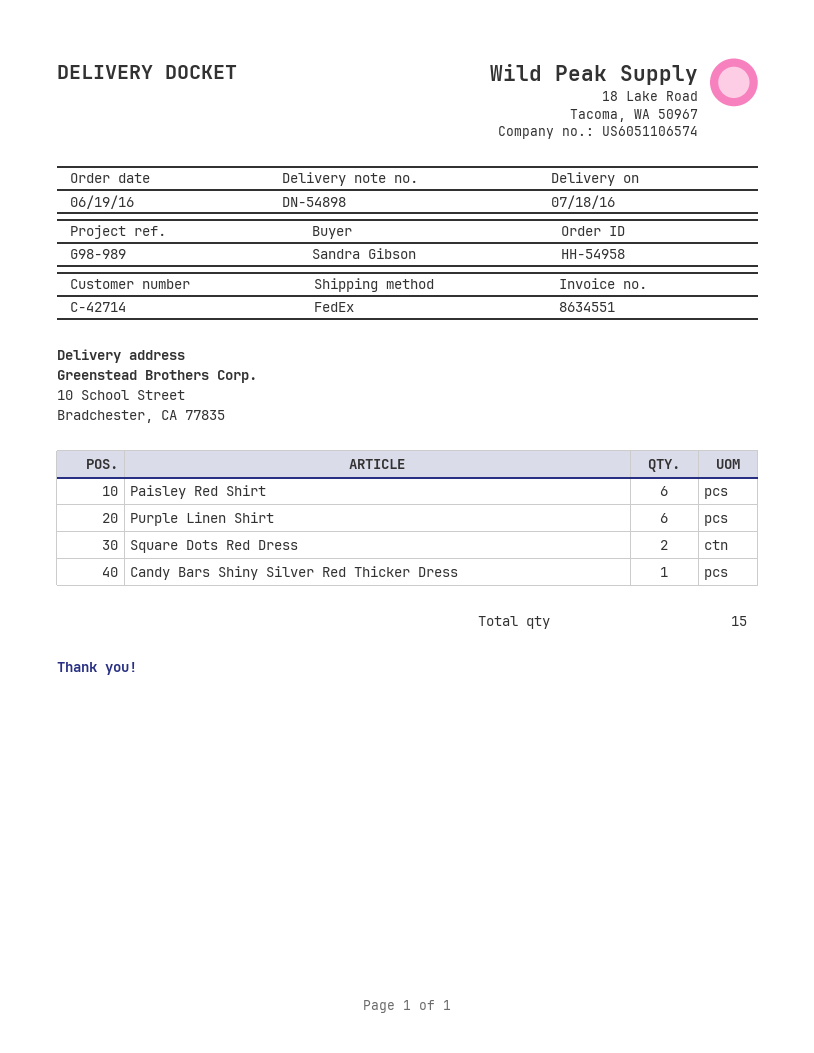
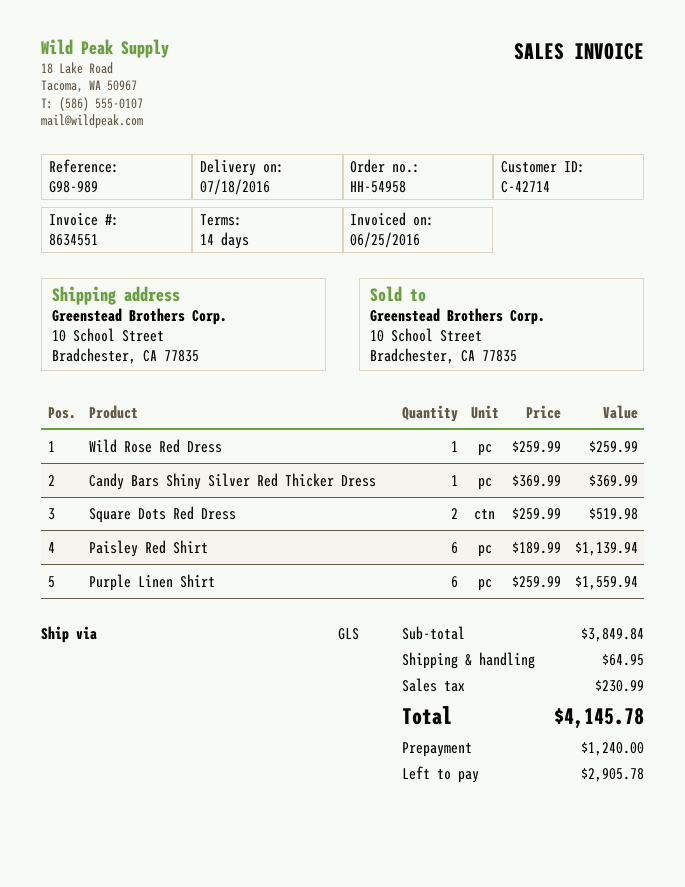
shipping method: FedEx -> GLS
Wild Rose Red Dress: none -> 1

